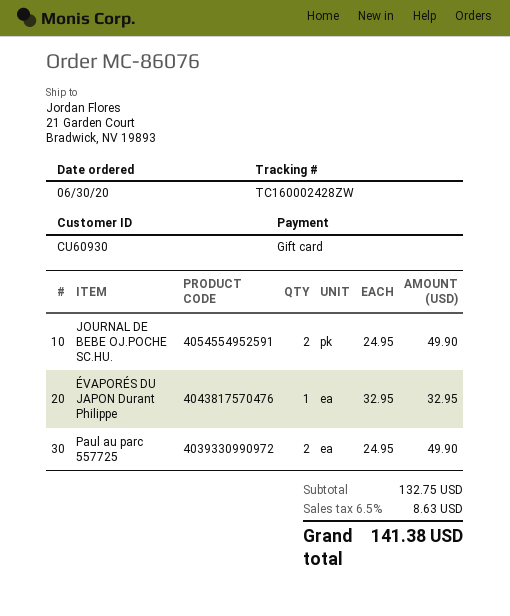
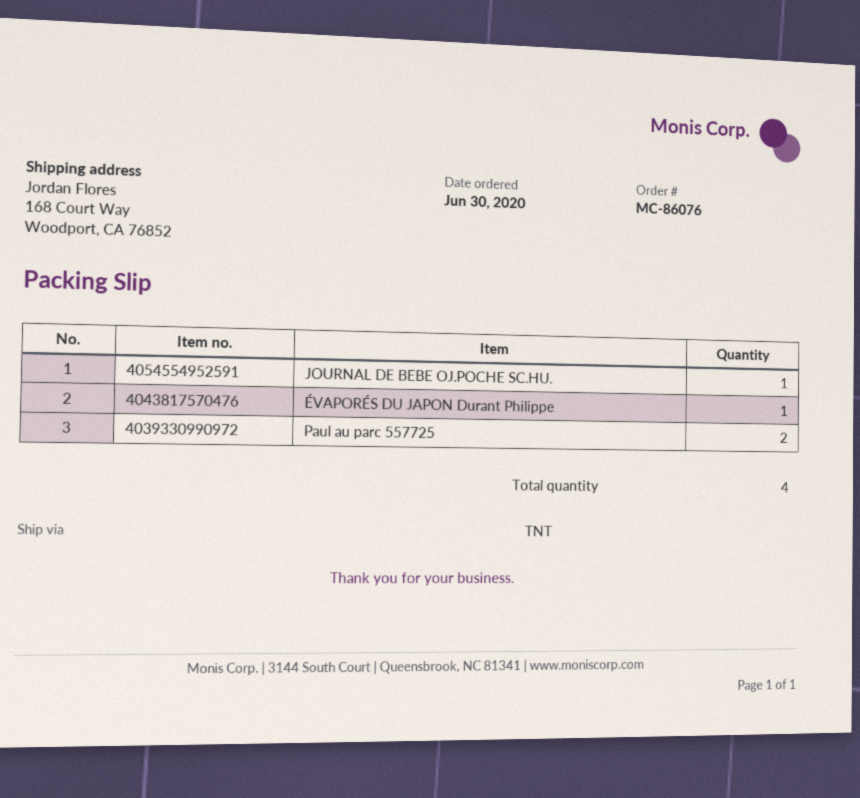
ship to: 21 Garden Court, Bradwick, NV 19893 -> 168 Court Way, Woodport, CA 76852
JOURNAL DE BEBE OJ.POCHE SC.HU.: 2 -> 1

